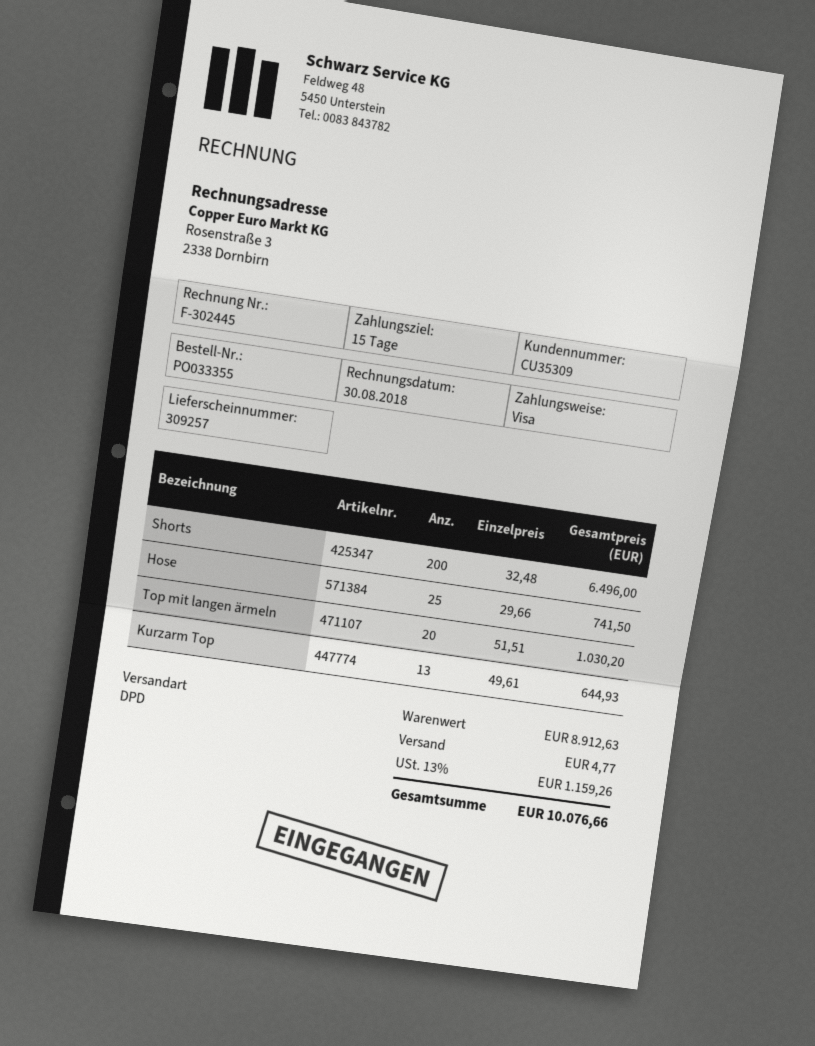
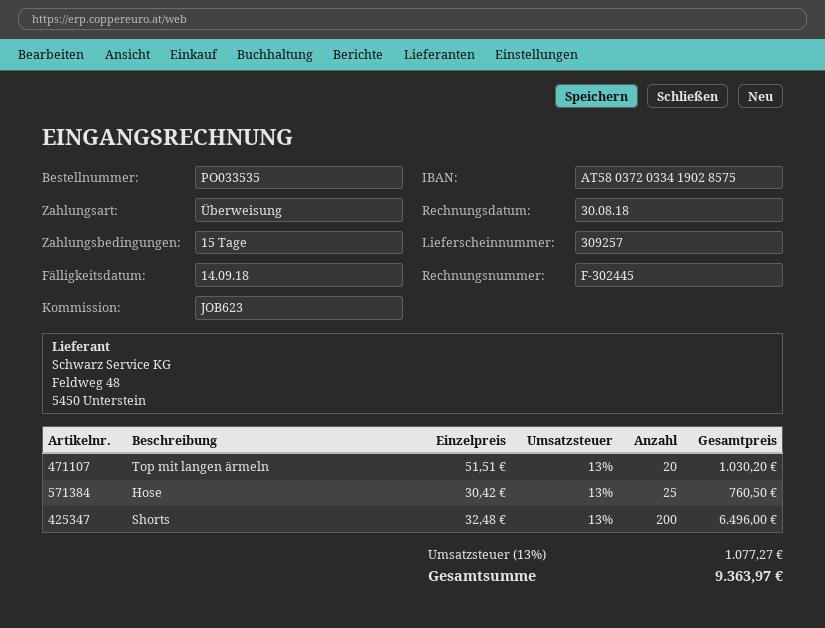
order number: PO033355 -> PO033535
payment method: Visa -> bank transfer
Hose: 25 x 29.66 = 741.50 -> 25 x 30.42 = 760.50
Kurzarm Top: 13 x 49.61 = 644.93 -> none
shipping: 4.77 -> none
tax: 13% = 1159.26 -> 13% = 1077.27
total: 10076.66 -> 9363.97

